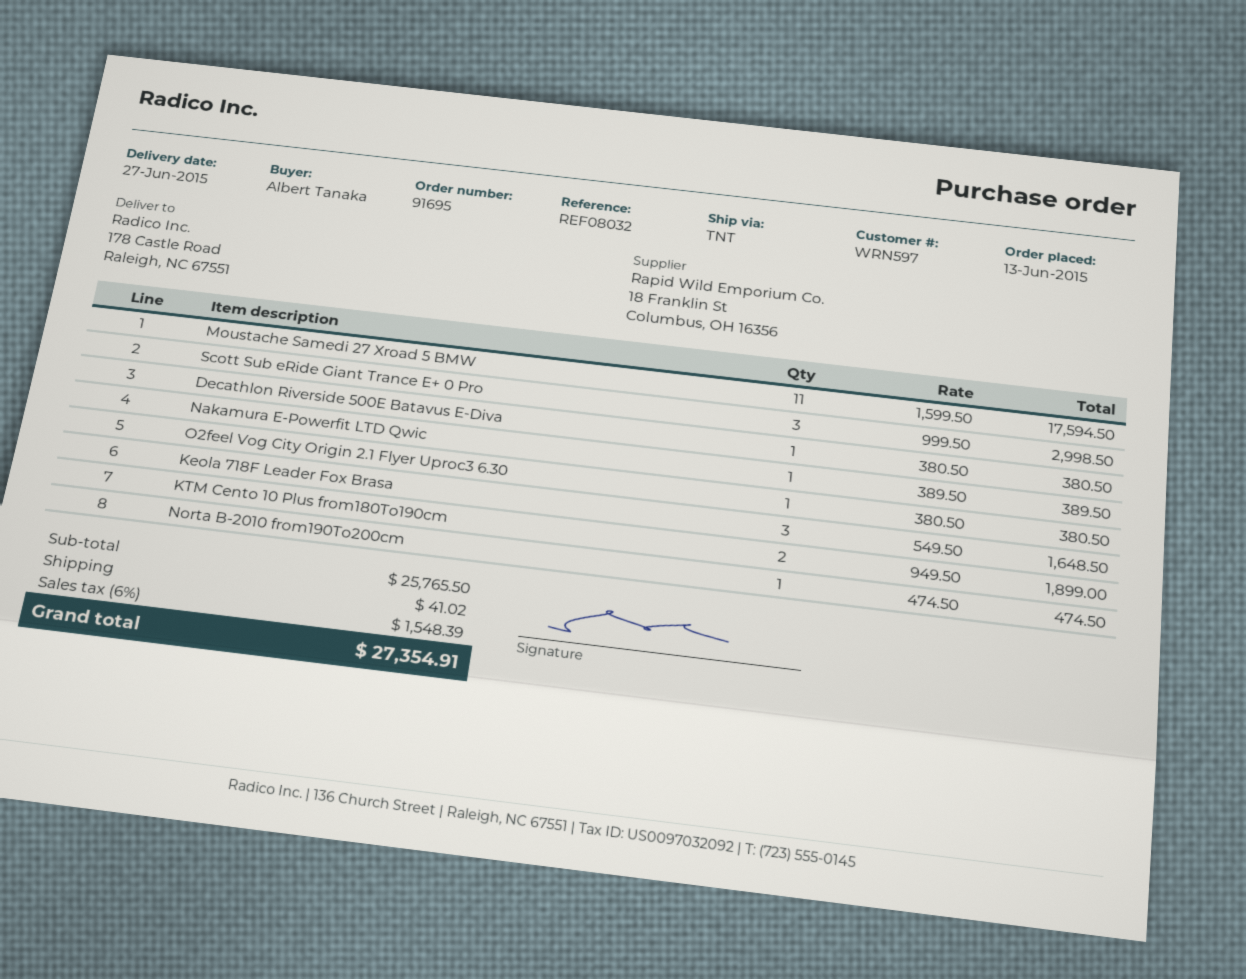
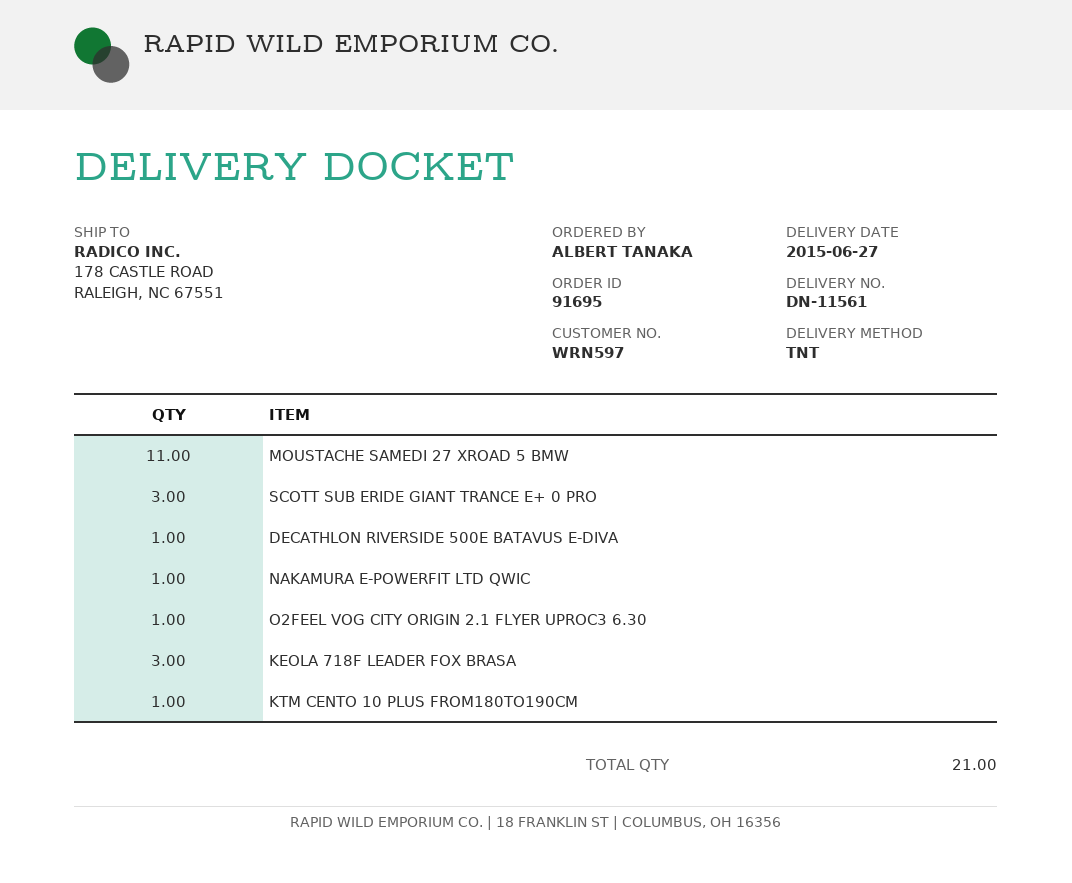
KTM Cento 10 Plus from180To190cm: 2 -> 1
Norta B-2010 from190To200cm: 1 -> none

